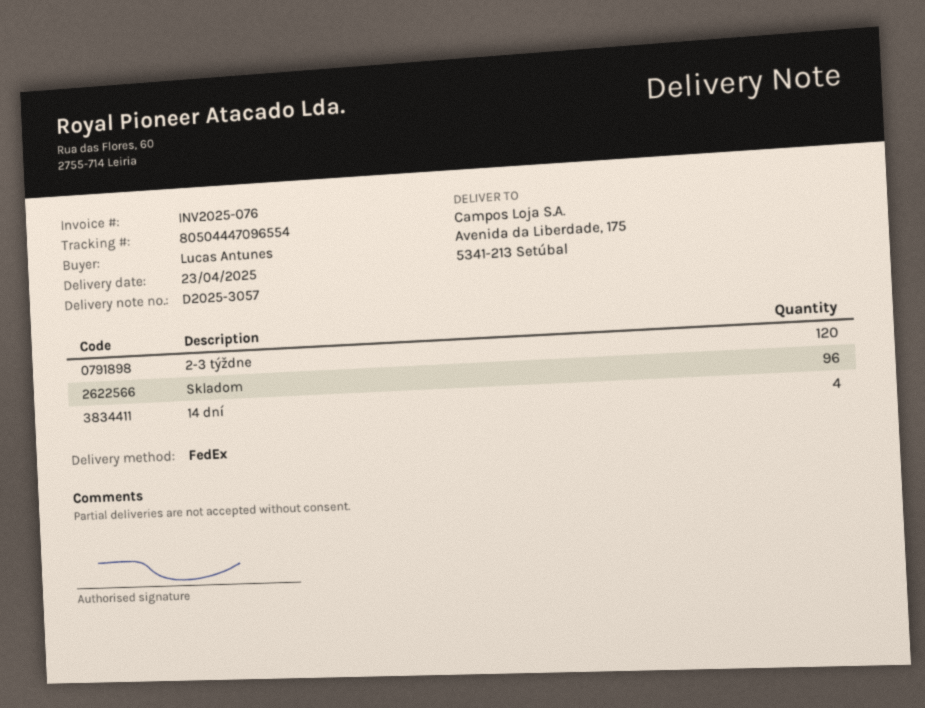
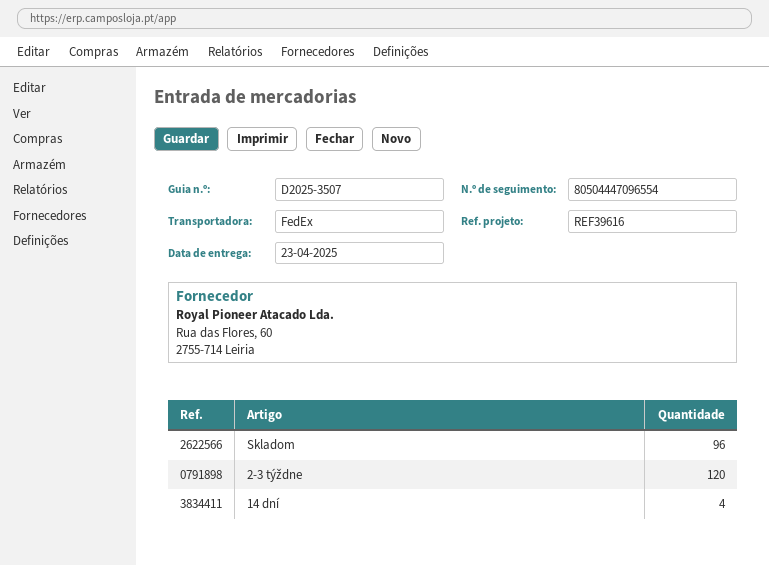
delivery note number: D2025-3057 -> D2025-3507

